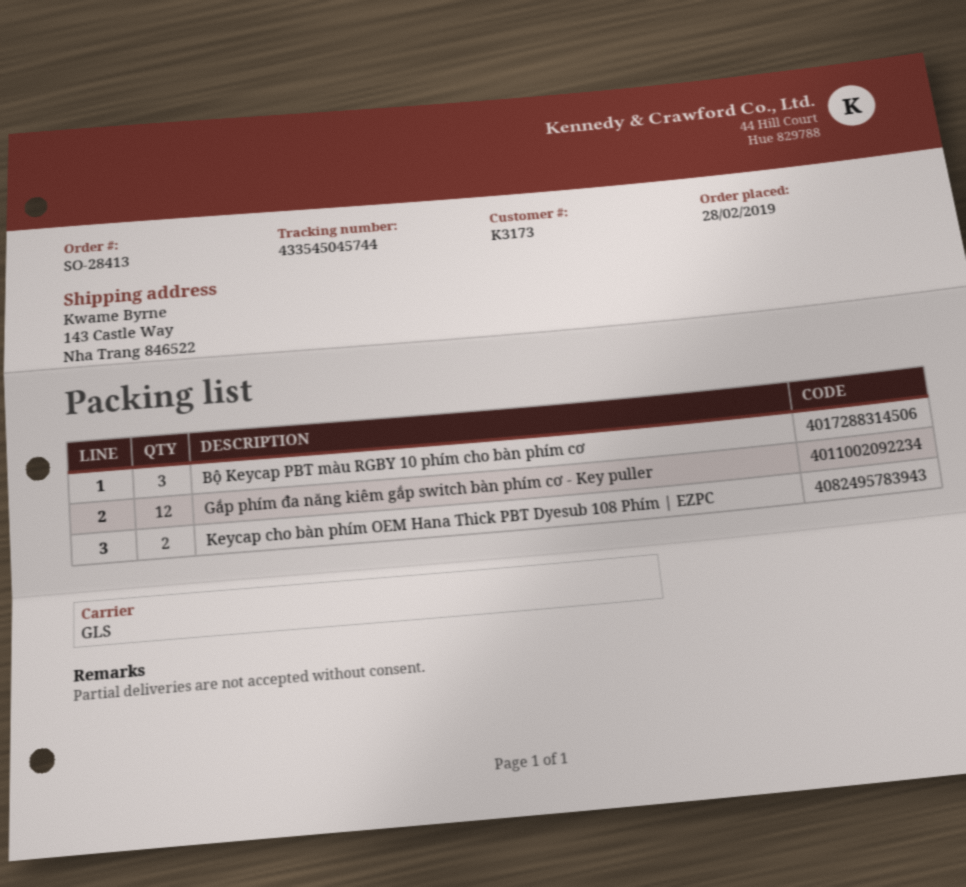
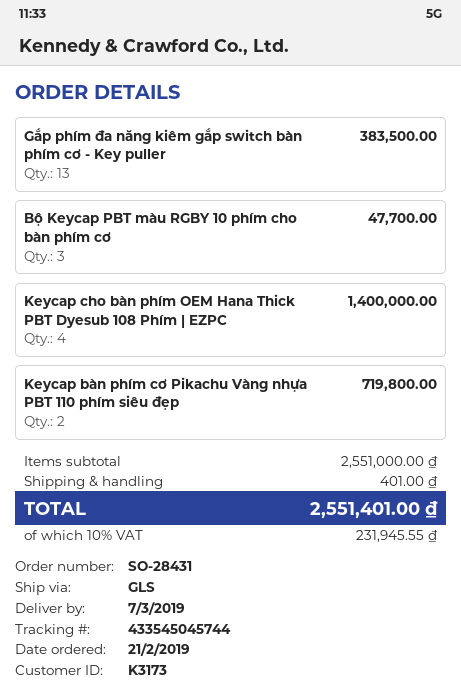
order number: SO-28413 -> SO-28431
order date: 2019-02-28 -> 2019-02-21
Gắp phím đa năng kiêm gắp switch bàn phím cơ - Key puller: 12 -> 13
Keycap cho bàn phím OEM Hana Thick PBT Dyesub 108 Phím | EZPC: 2 -> 4
Keycap bàn phím cơ Pikachu Vàng nhựa PBT 110 phím siêu đẹp: none -> 2

